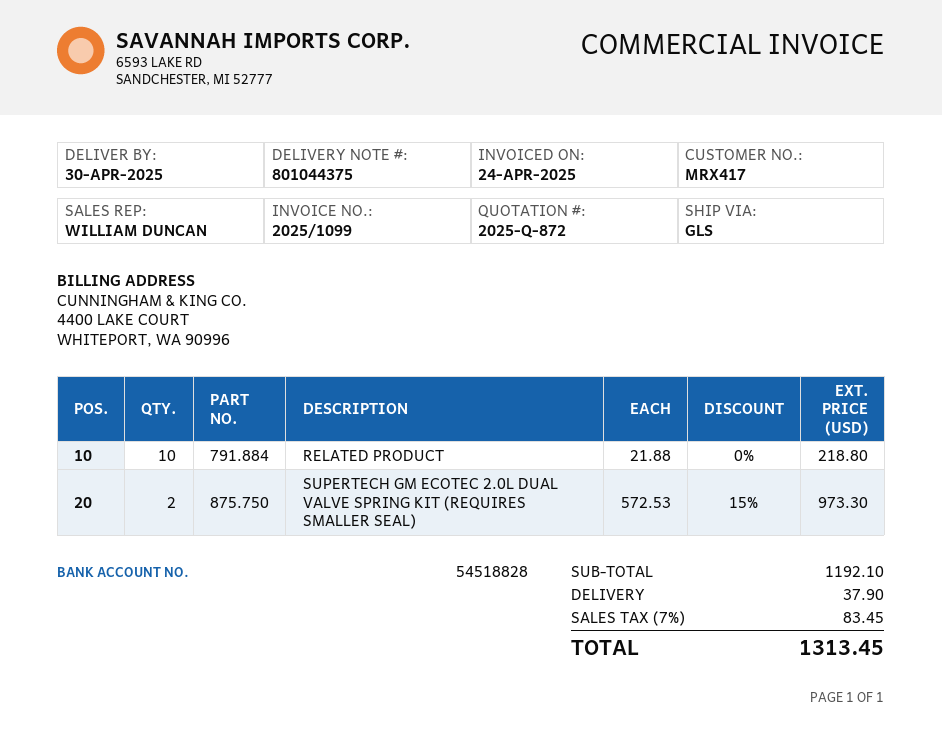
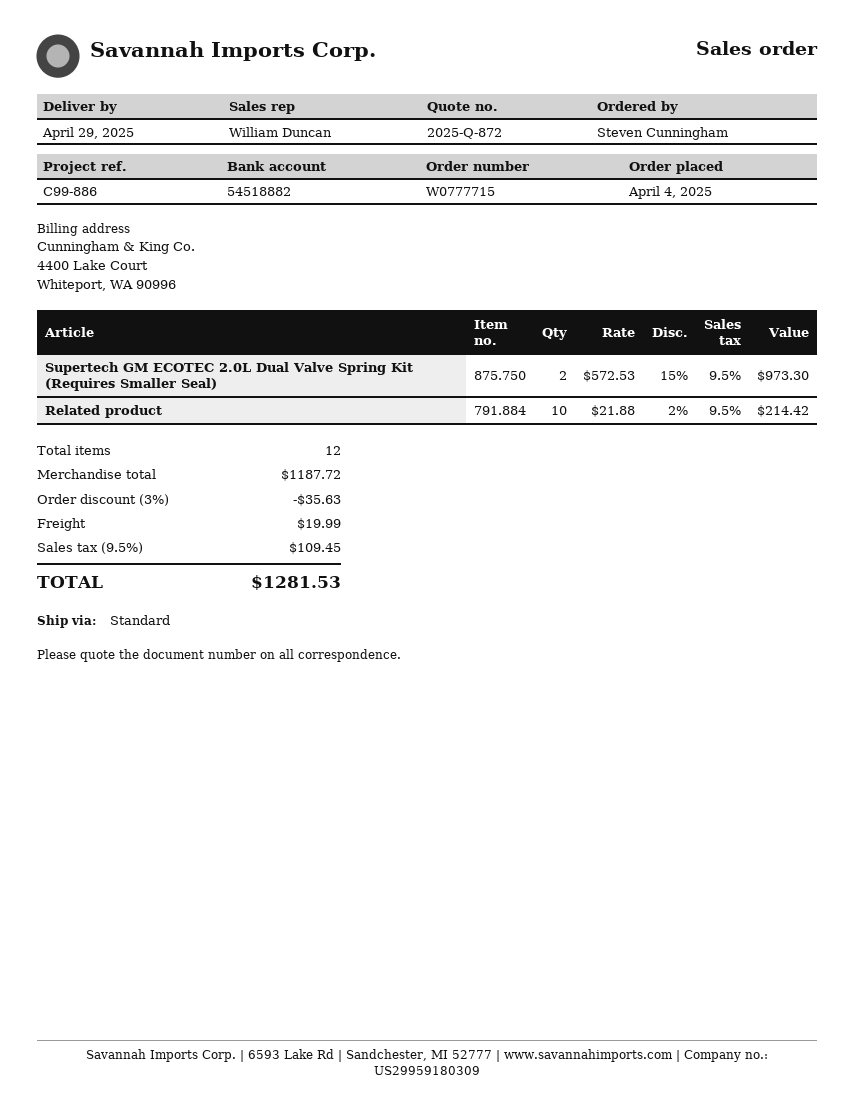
delivery date: 2025-04-30 -> 2025-04-29
bank account: 54518828 -> 54518882
shipping method: GLS -> standard
RELATED PRODUCT: 10 x 21.88 = 218.80 -> 10 x 21.88 - 2% = 214.42
subtotal: 1192.10 -> 1187.72
discount: none -> 3% = 35.63
shipping: 37.90 -> 19.99
tax: 7% = 83.45 -> 9.5% = 109.45
total: 1313.45 -> 1281.53

